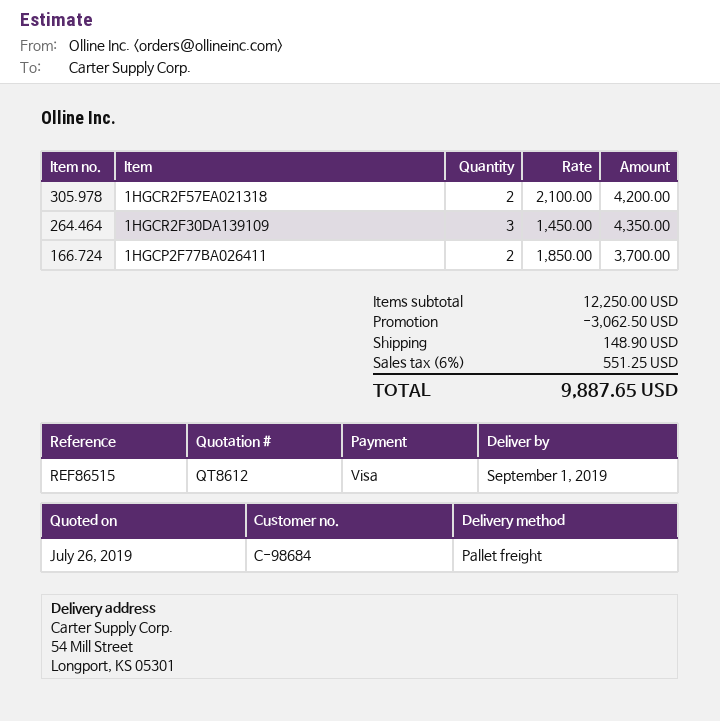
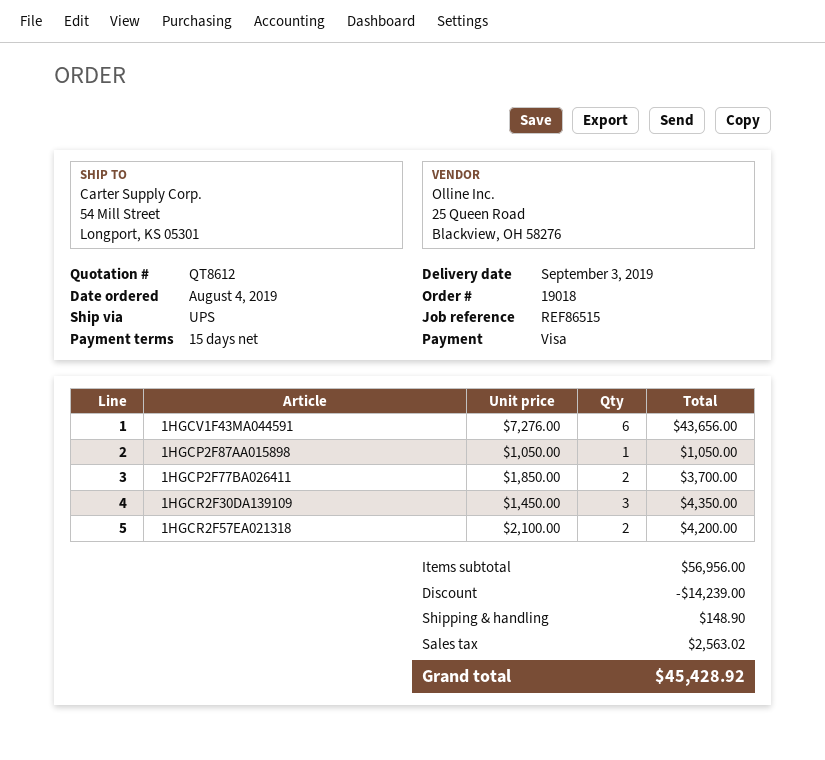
delivery date: 2019-09-01 -> 2019-09-03
shipping method: pallet freight -> UPS
1HGCV1F43MA044591: none -> 6 x 7276.00 = 43656.00
1HGCP2F87AA015898: none -> 1 x 1050.00 = 1050.00
subtotal: 12250.00 -> 56956.00
discount: 3062.50 -> 14239.00
tax: 551.25 -> 2563.02
total: 9887.65 -> 45428.92

